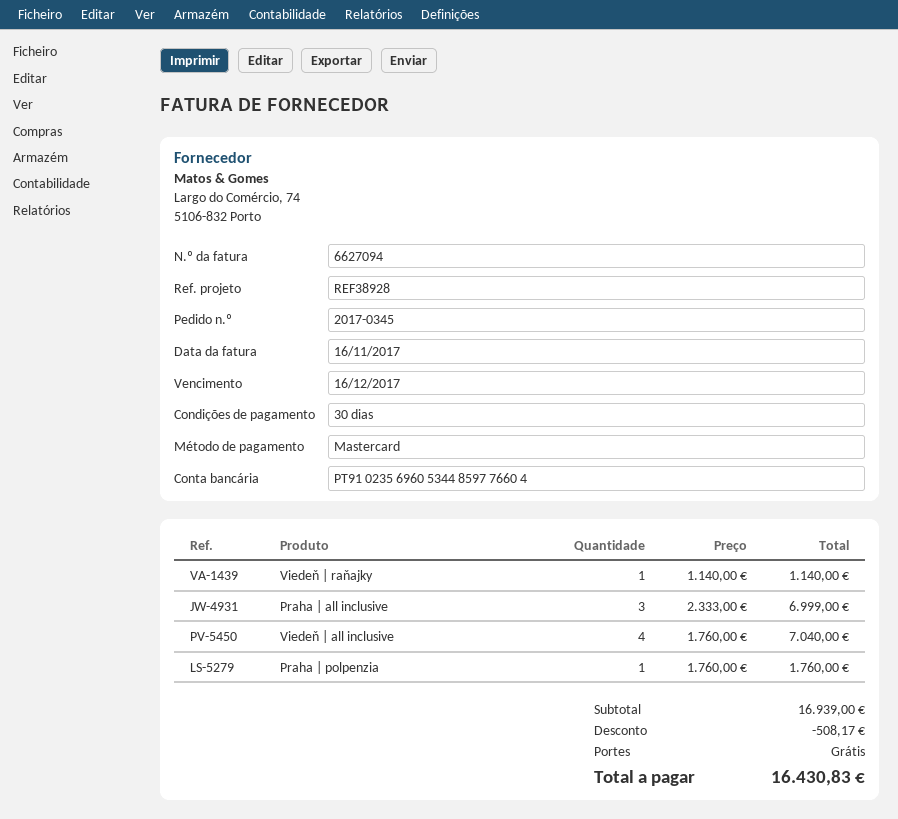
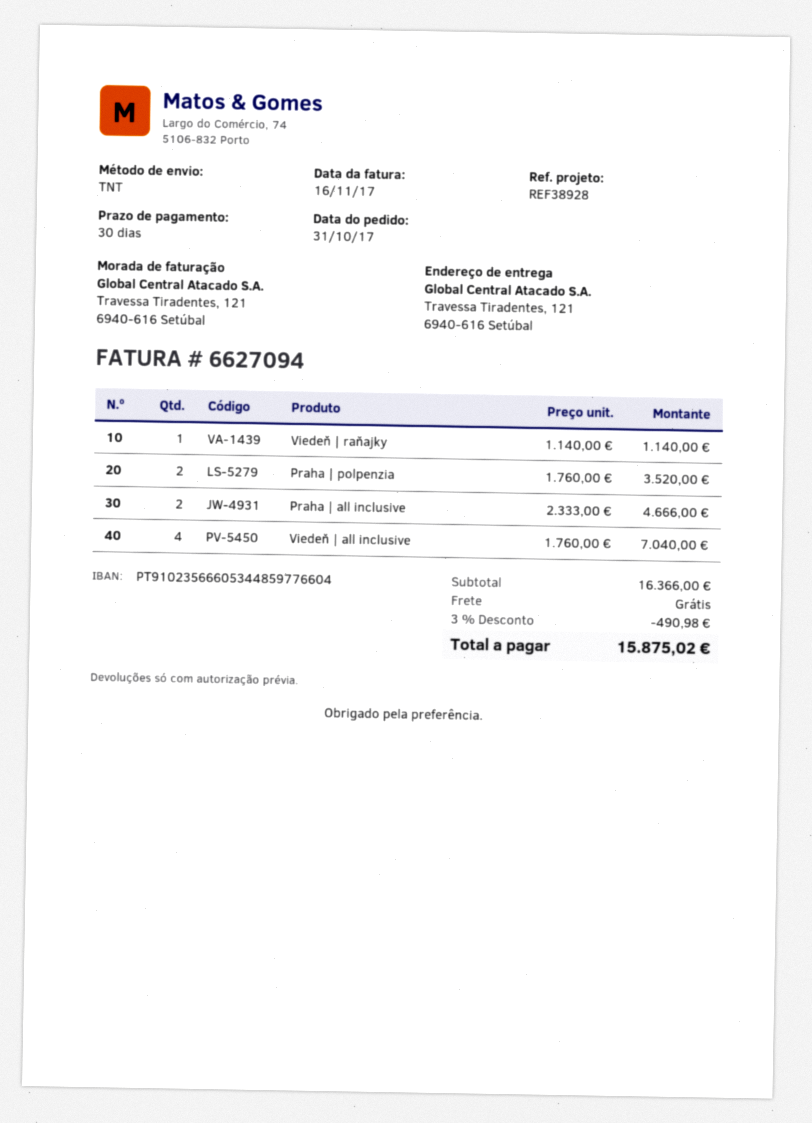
bank account: PT91023569605344859776604 -> PT91023566605344859776604
Praha | all inclusive: 3 x 2333.00 = 6999.00 -> 2 x 2333.00 = 4666.00
Praha | polpenzia: 1 x 1760.00 = 1760.00 -> 2 x 1760.00 = 3520.00
subtotal: 16939.00 -> 16366.00
discount: 508.17 -> 490.98
total: 16430.83 -> 15875.02

